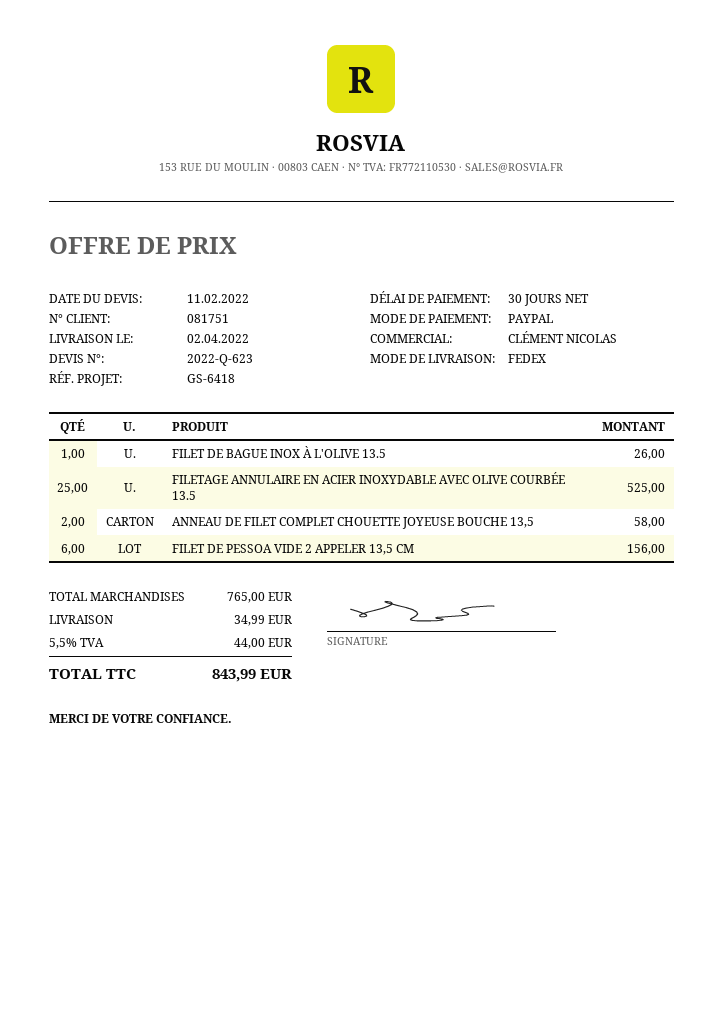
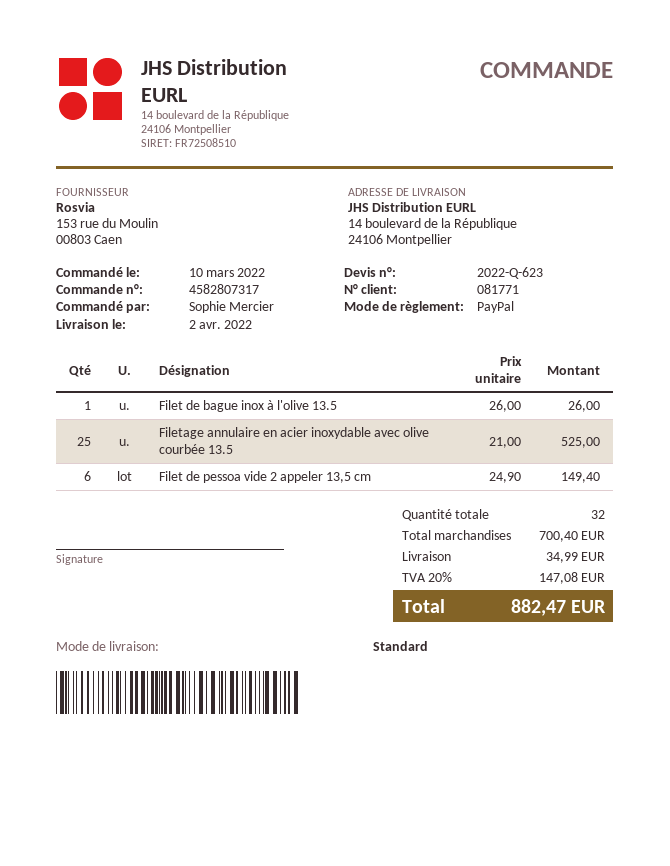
customer number: 081751 -> 081771
shipping method: FedEx -> standard
ANNEAU DE FILET COMPLET CHOUETTE JOYEUSE BOUCHE 13,5: 2 for 58.00 -> none
FILET DE PESSOA VIDE 2 APPELER 13,5 CM: 6 for 156.00 -> 6 for 149.40
subtotal: 765.00 -> 700.40
tax: 5.5% = 44.00 -> 20% = 147.08
total: 843.99 -> 882.47

